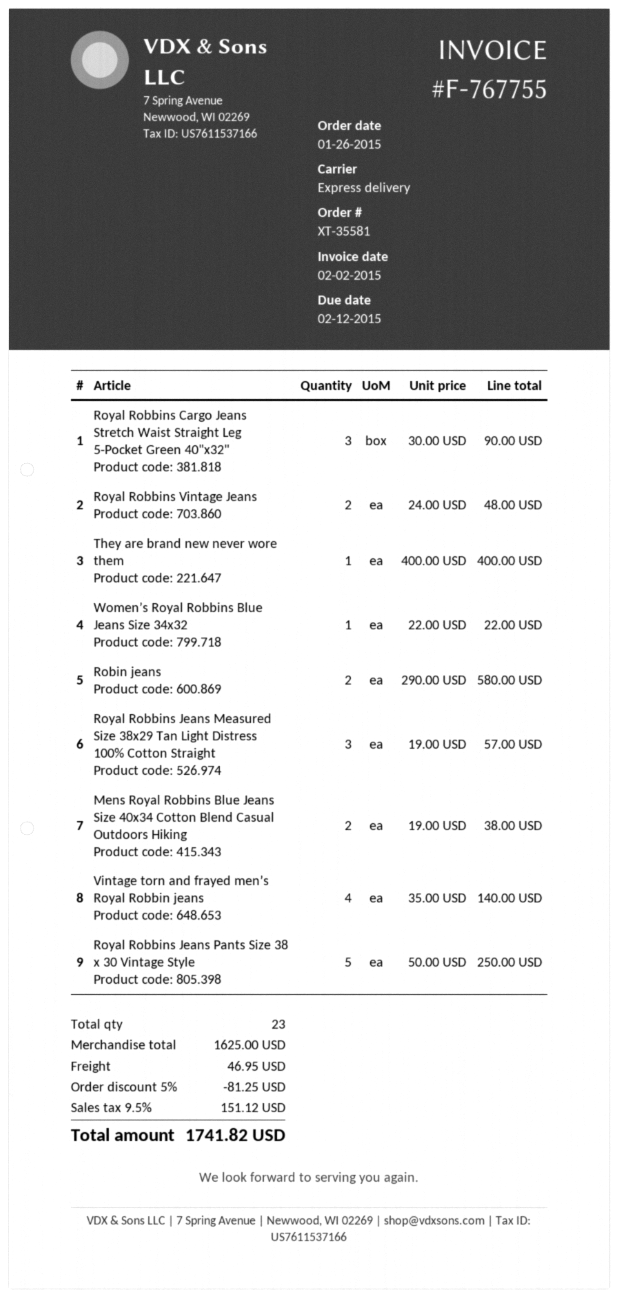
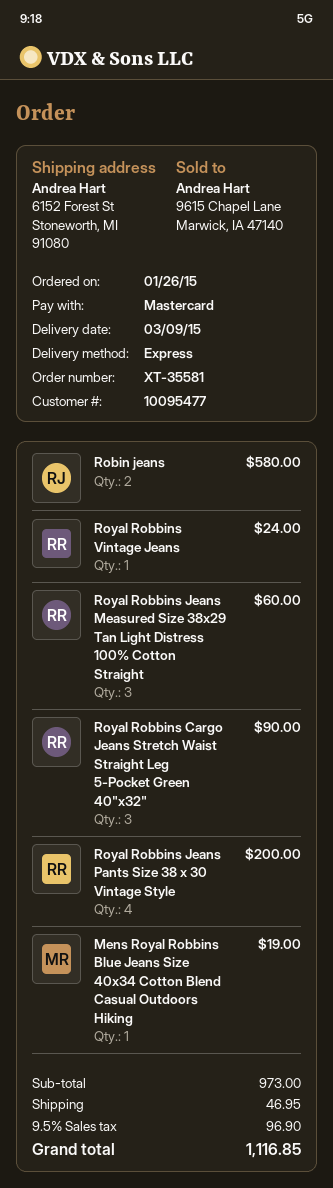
Royal Robbins Vintage Jeans: 2 for 48.00 -> 1 for 24.00
They are brand new never wore them: 1 for 400.00 -> none
Women’s Royal Robbins Blue Jeans Size 34x32: 1 for 22.00 -> none
Royal Robbins Jeans Measured Size 38x29 Tan Light Distress 100% Cotton Straight: 3 for 57.00 -> 3 for 60.00
Mens Royal Robbins Blue Jeans Size 40x34 Cotton Blend Casual Outdoors Hiking: 2 for 38.00 -> 1 for 19.00
Vintage torn and frayed men’s Royal Robbin jeans: 4 for 140.00 -> none
Royal Robbins Jeans Pants Size 38 x 30 Vintage Style: 5 for 250.00 -> 4 for 200.00
subtotal: 1625.00 -> 973.00
discount: 5% = 81.25 -> none
tax: 9.5% = 151.12 -> 9.5% = 96.90
total: 1741.82 -> 1116.85

